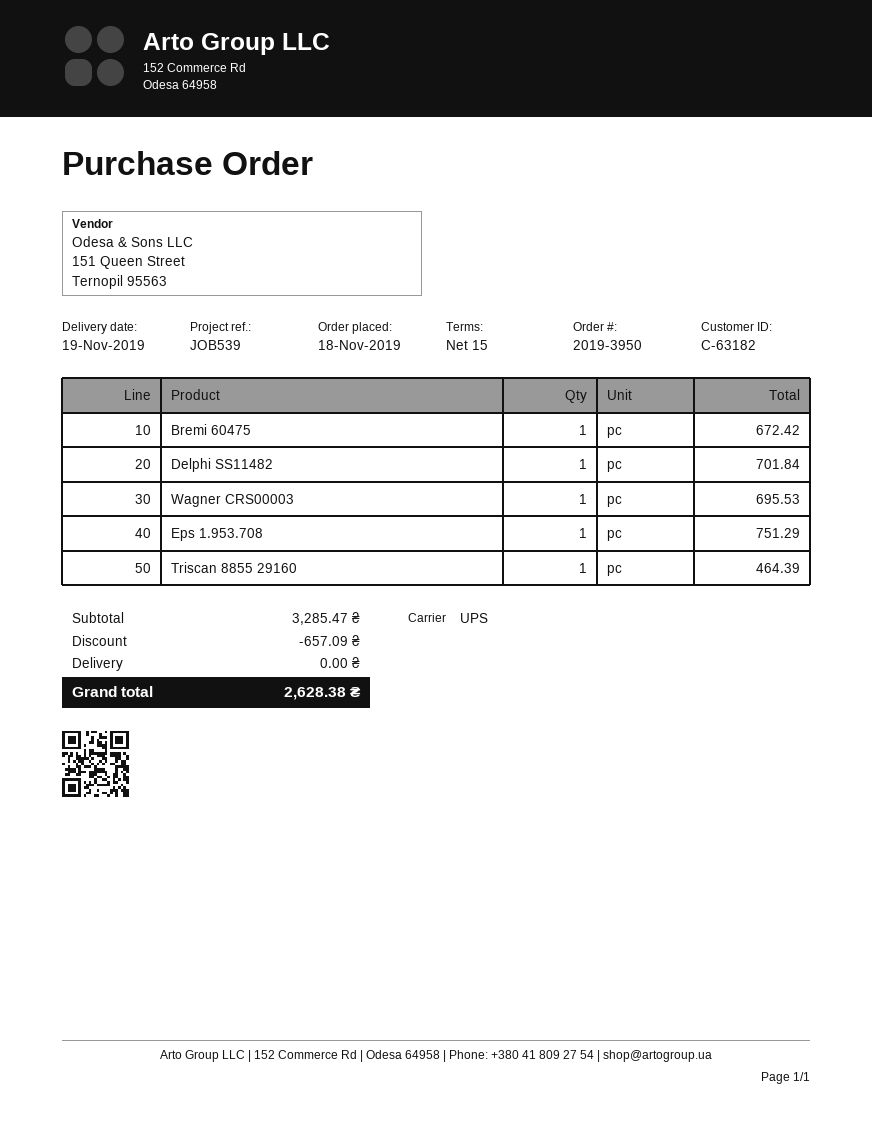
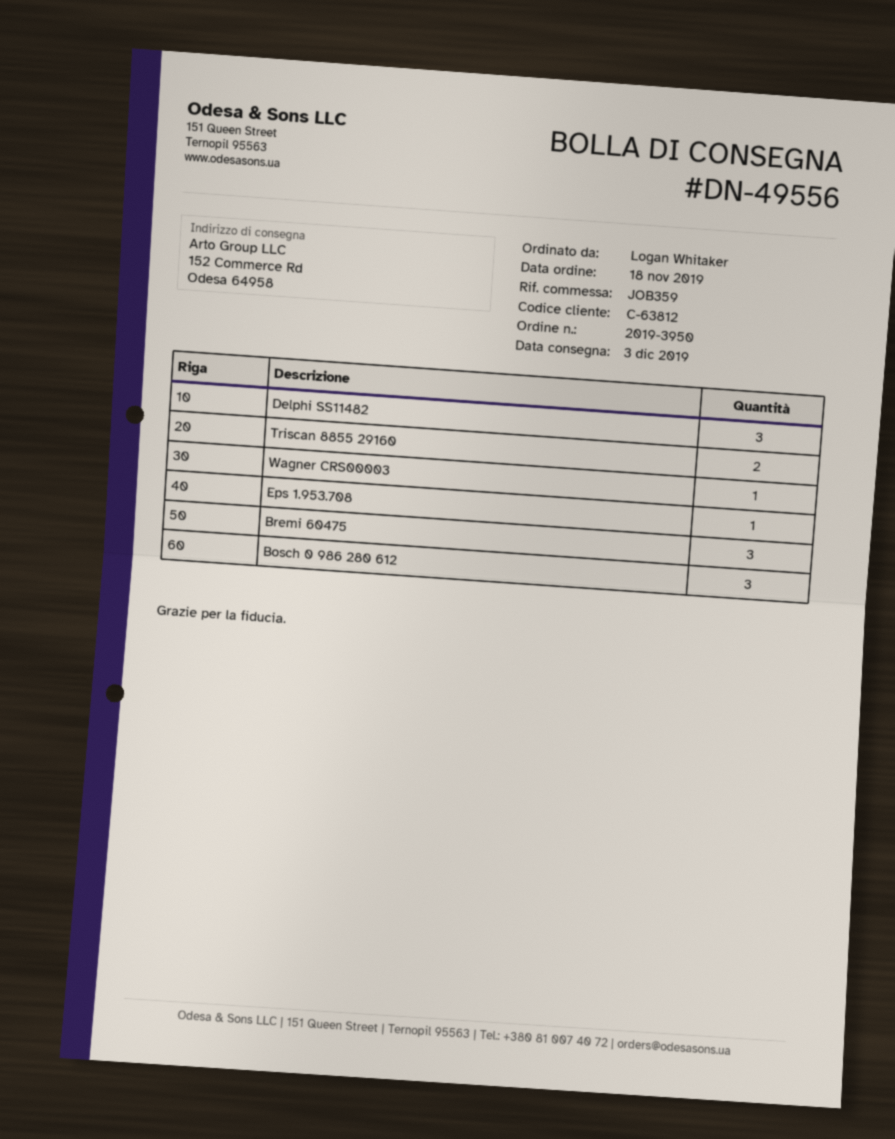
delivery date: 2019-11-19 -> 2019-12-03
customer number: C-63182 -> C-63812
reference: JOB539 -> JOB359
Bremi 60475: 1 -> 3
Delphi SS11482: 1 -> 3
Triscan 8855 29160: 1 -> 2
Bosch 0 986 280 612: none -> 3

